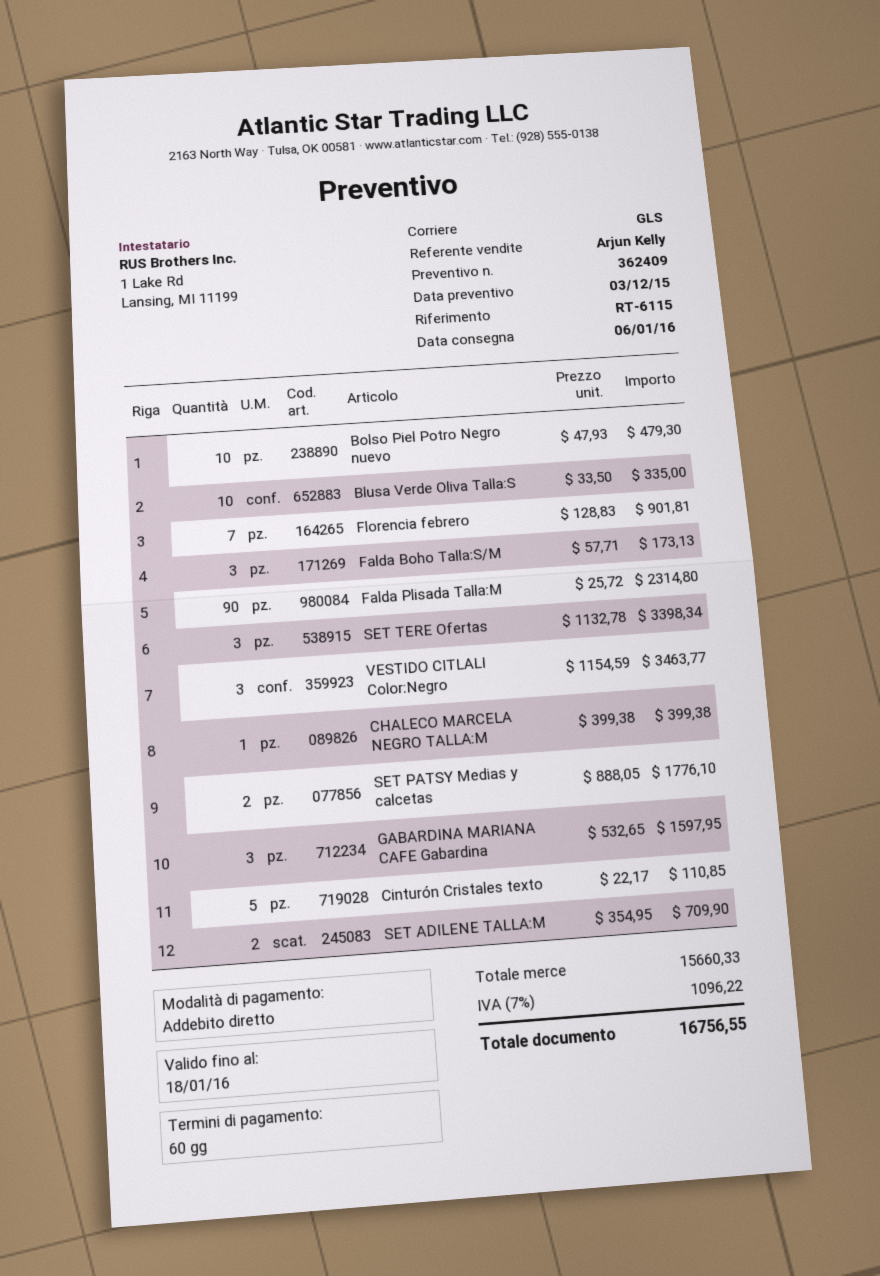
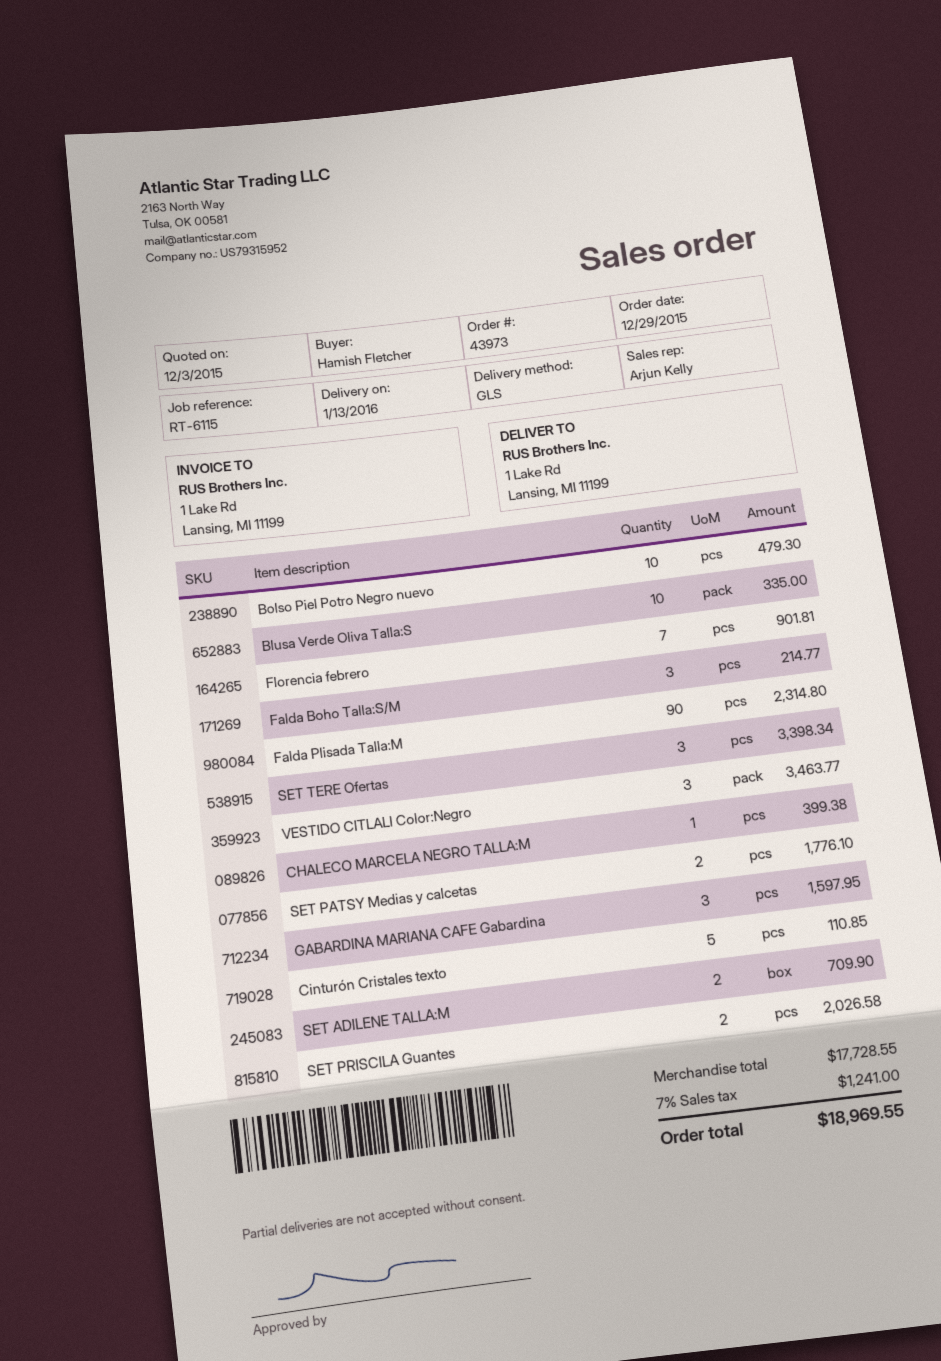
delivery date: 2016-01-06 -> 2016-01-13
Falda Boho Talla:S/M: 3 for 173.13 -> 3 for 214.77
SET PRISCILA Guantes: none -> 2 for 2026.58
subtotal: 15660.33 -> 17728.55
tax: 7% = 1096.22 -> 7% = 1241.00
total: 16756.55 -> 18969.55

